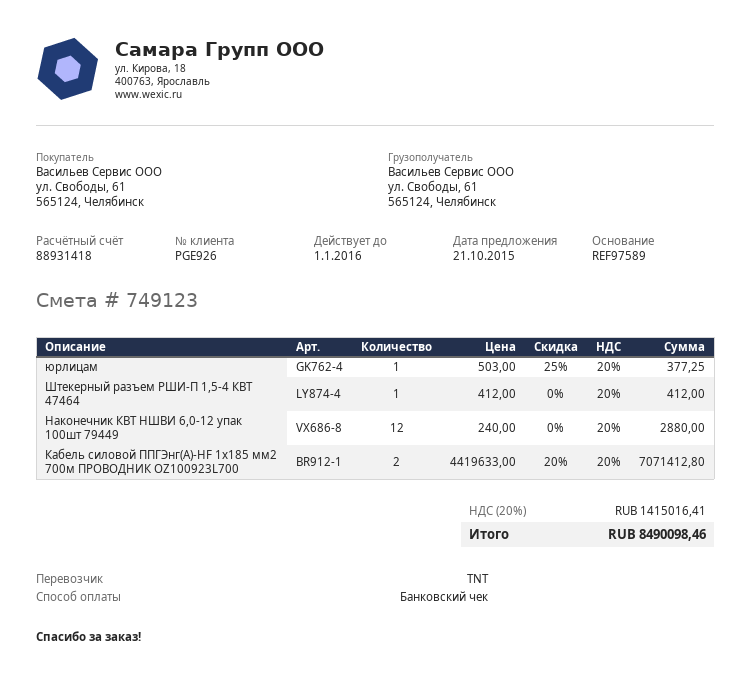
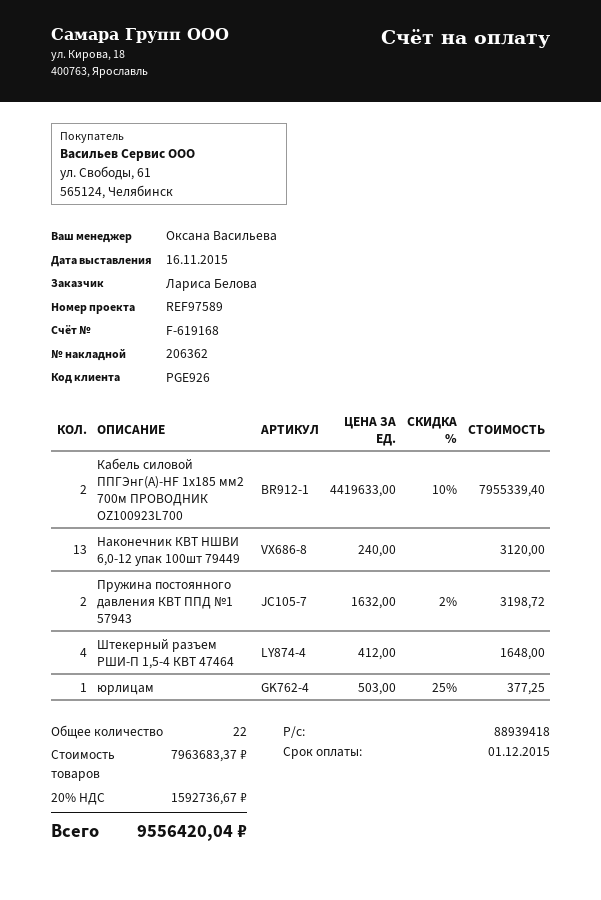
bank account: 88931418 -> 88939418
Штекерный разъем РШИ-П 1,5-4 КВТ 47464: 1 x 412.00 = 412.00 -> 4 x 412.00 = 1648.00
Наконечник КВТ НШВИ 6,0-12 упак 100шт 79449: 12 x 240.00 = 2880.00 -> 13 x 240.00 = 3120.00
Кабель силовой ППГЭнг(A)-HF 1x185 мм2 700м ПРОВОДНИК OZ100923L700: 2 x 4419633.00 - 20% = 7071412.80 -> 2 x 4419633.00 - 10% = 7955339.40
Пружина постоянного давления КВТ ППД №1 57943: none -> 2 x 1632.00 - 2% = 3198.72
tax: 20% = 1415016.41 -> 20% = 1592736.67
total: 8490098.46 -> 9556420.04

